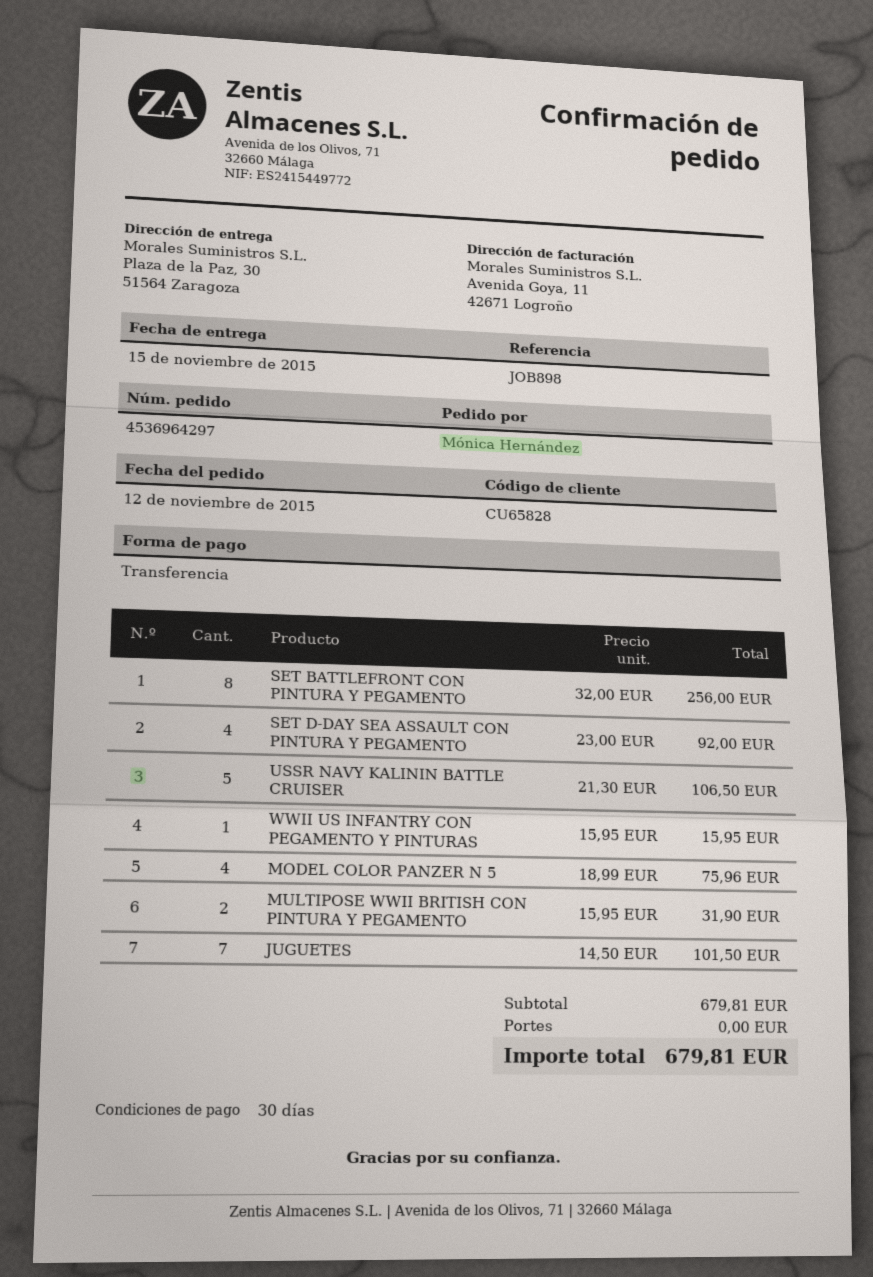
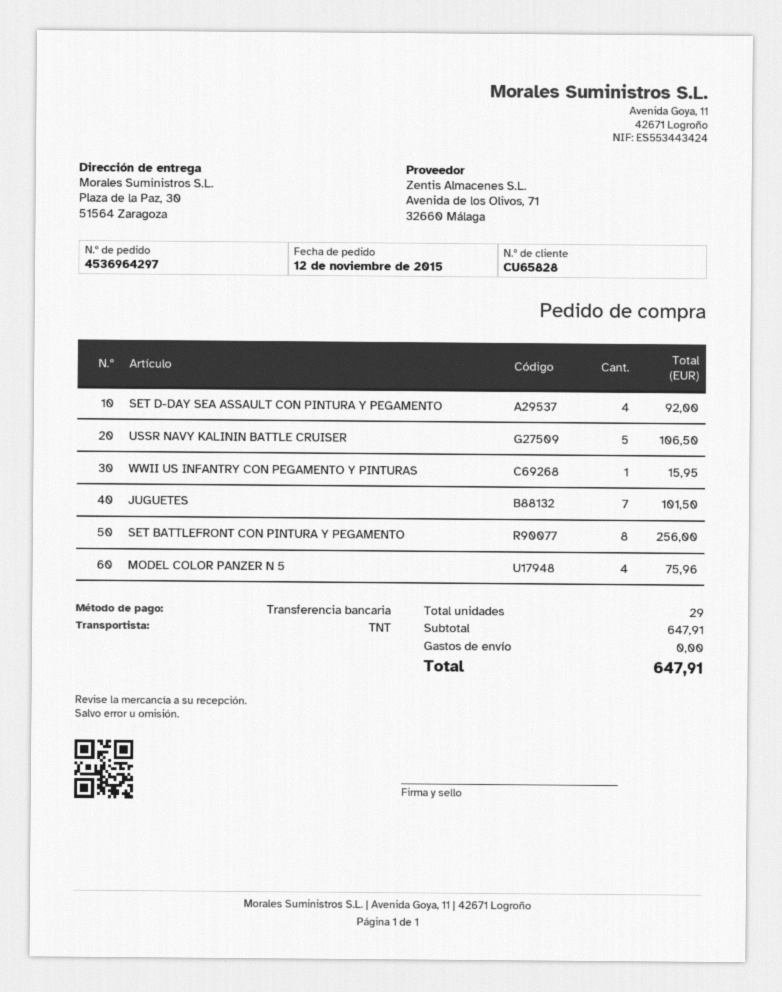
MULTIPOSE WWII BRITISH CON PINTURA Y PEGAMENTO: 2 for 31.90 -> none
subtotal: 679.81 -> 647.91
total: 679.81 -> 647.91

